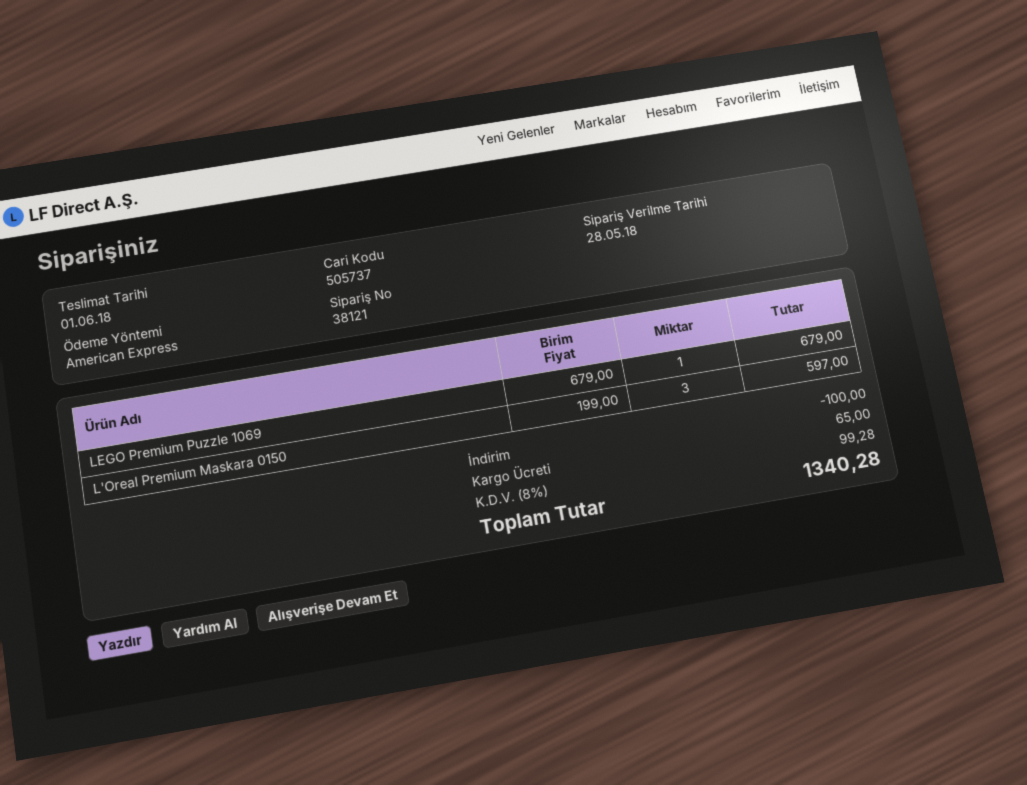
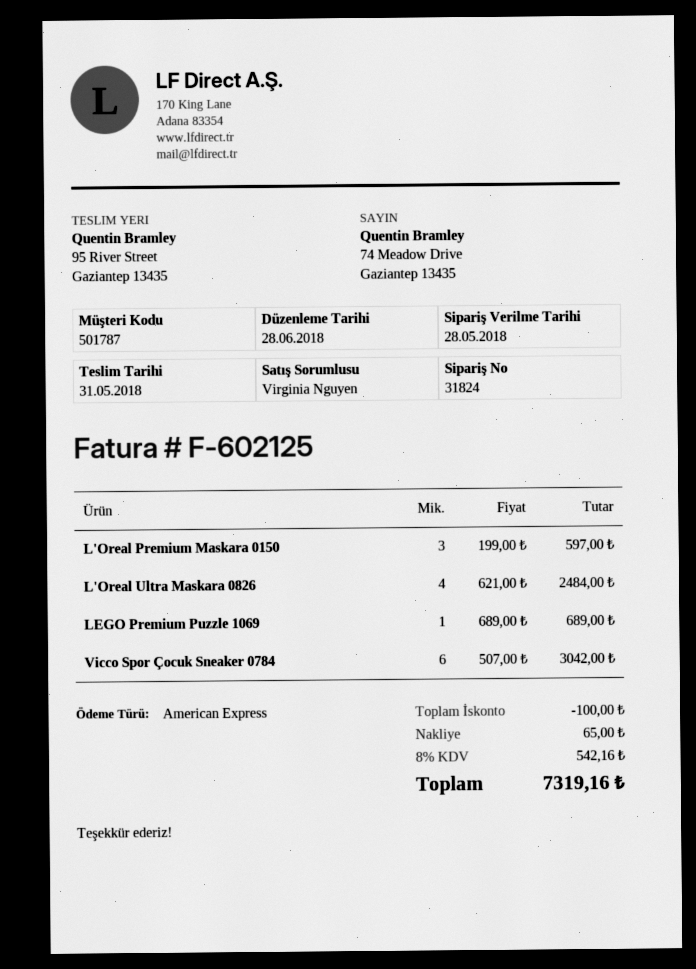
order number: 38121 -> 31824
delivery date: 2018-06-01 -> 2018-05-31
customer number: 505737 -> 501787
LEGO Premium Puzzle 1069: 1 x 679.00 = 679.00 -> 1 x 689.00 = 689.00
L'Oreal Ultra Maskara 0826: none -> 4 x 621.00 = 2484.00
Vicco Spor Çocuk Sneaker 0784: none -> 6 x 507.00 = 3042.00
tax: 8% = 99.28 -> 8% = 542.16
total: 1340.28 -> 7319.16

